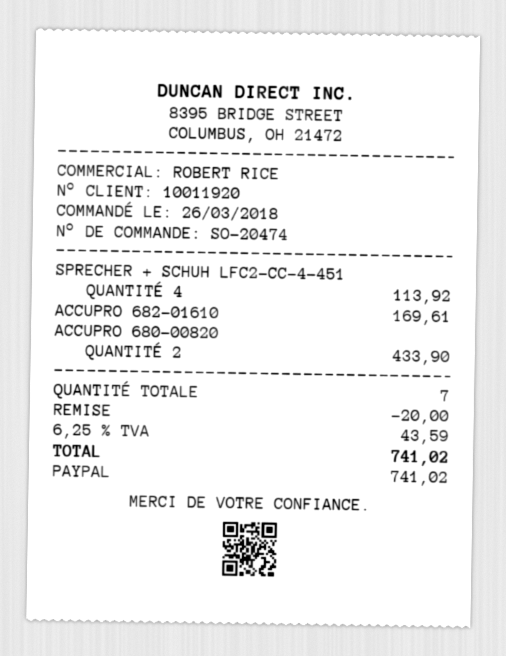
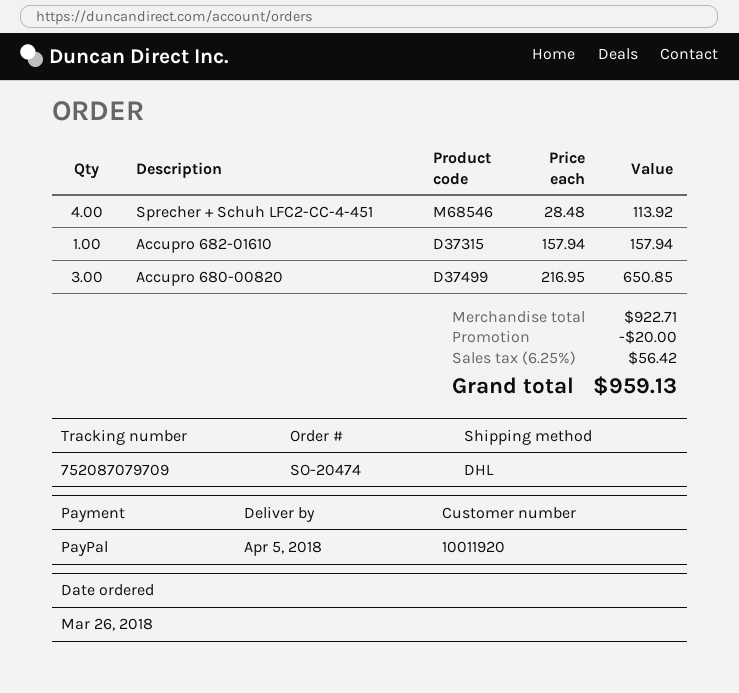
ACCUPRO 682-01610: 1 for 169.61 -> 1 for 157.94
ACCUPRO 680-00820: 2 for 433.90 -> 3 for 650.85
tax: 6.25% = 43.59 -> 6.25% = 56.42
total: 741.02 -> 959.13

